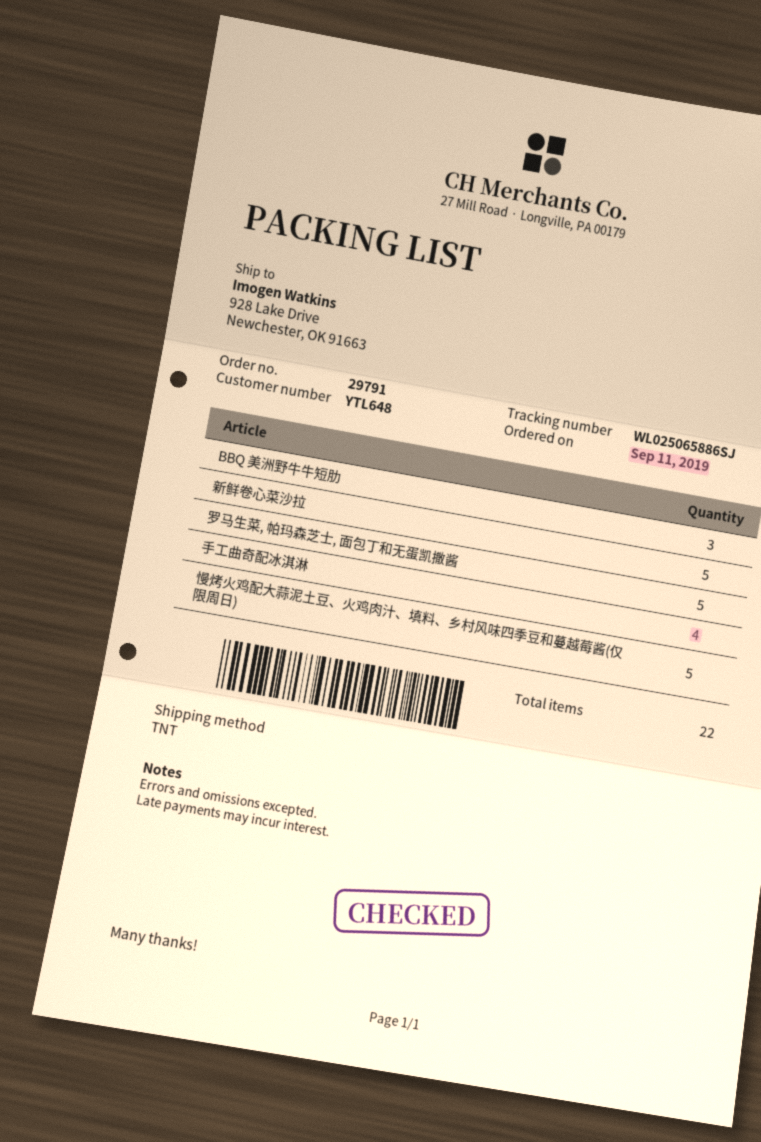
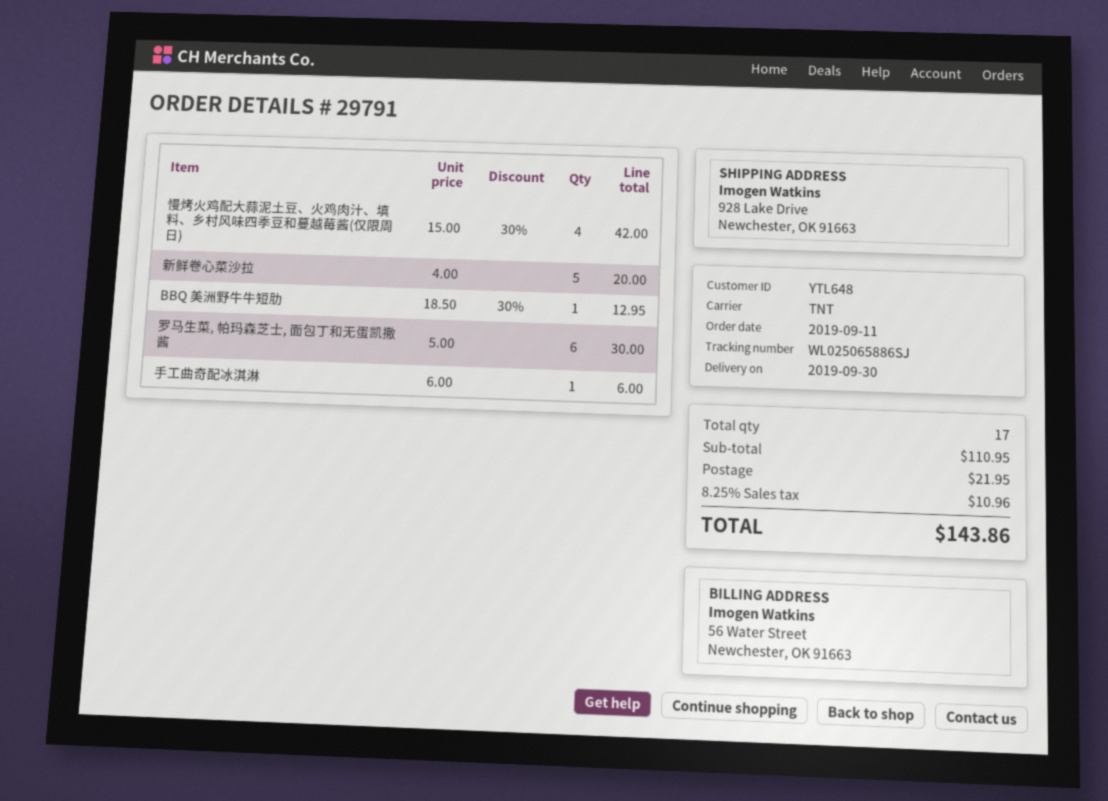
BBQ 美洲野牛牛短肋: 3 -> 1
罗马生菜, 帕玛森芝士, 面包丁和无蛋凯撒酱: 5 -> 6
手工曲奇配冰淇淋: 4 -> 1
慢烤火鸡配大蒜泥土豆、火鸡肉汁、填料、乡村风味四季豆和蔓越莓酱(仅限周日): 5 -> 4
total quantity: 22 -> 17

